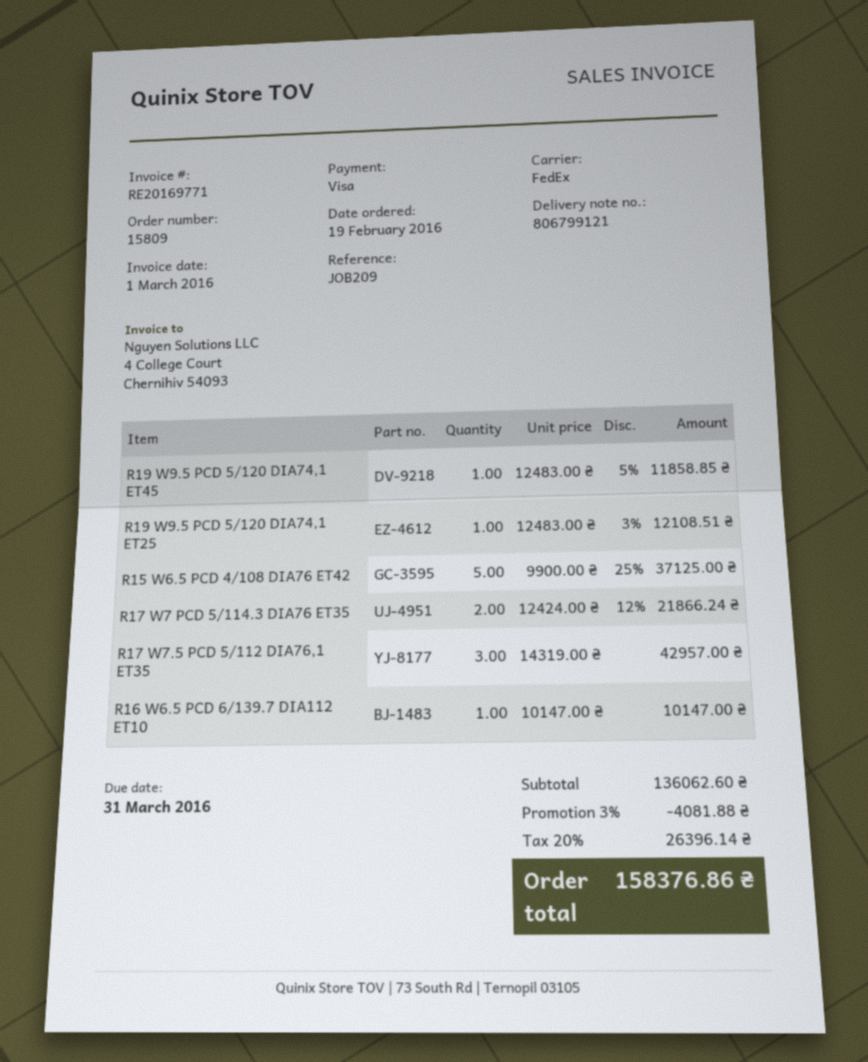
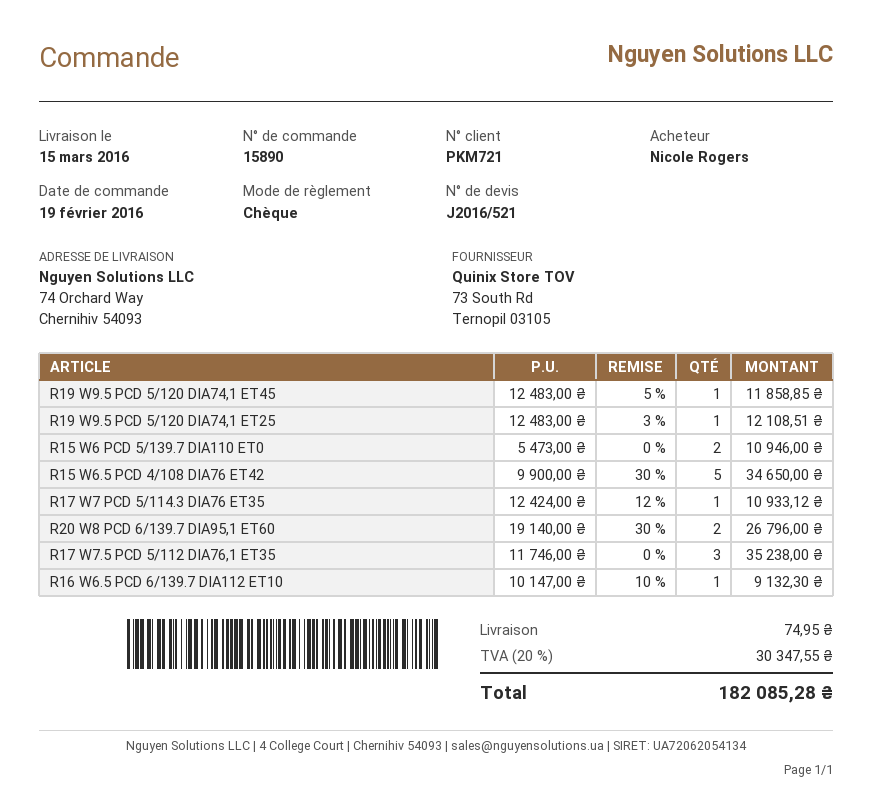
order number: 15809 -> 15890
payment method: Visa -> cheque
R15 W6.5 PCD 4/108 DIA76 ET42: 5 x 9900.00 - 25% = 37125.00 -> 5 x 9900.00 - 30% = 34650.00
R17 W7 PCD 5/114.3 DIA76 ET35: 2 x 12424.00 - 12% = 21866.24 -> 1 x 12424.00 - 12% = 10933.12
R17 W7.5 PCD 5/112 DIA76,1 ET35: 3 x 14319.00 = 42957.00 -> 3 x 11746.00 = 35238.00
R16 W6.5 PCD 6/139.7 DIA112 ET10: 1 x 10147.00 = 10147.00 -> 1 x 10147.00 - 10% = 9132.30
R15 W6 PCD 5/139.7 DIA110 ET0: none -> 2 x 5473.00 = 10946.00
R20 W8 PCD 6/139.7 DIA95,1 ET60: none -> 2 x 19140.00 - 30% = 26796.00
discount: 3% = 4081.88 -> none
shipping: none -> 74.95
tax: 20% = 26396.14 -> 20% = 30347.55
total: 158376.86 -> 182085.28

